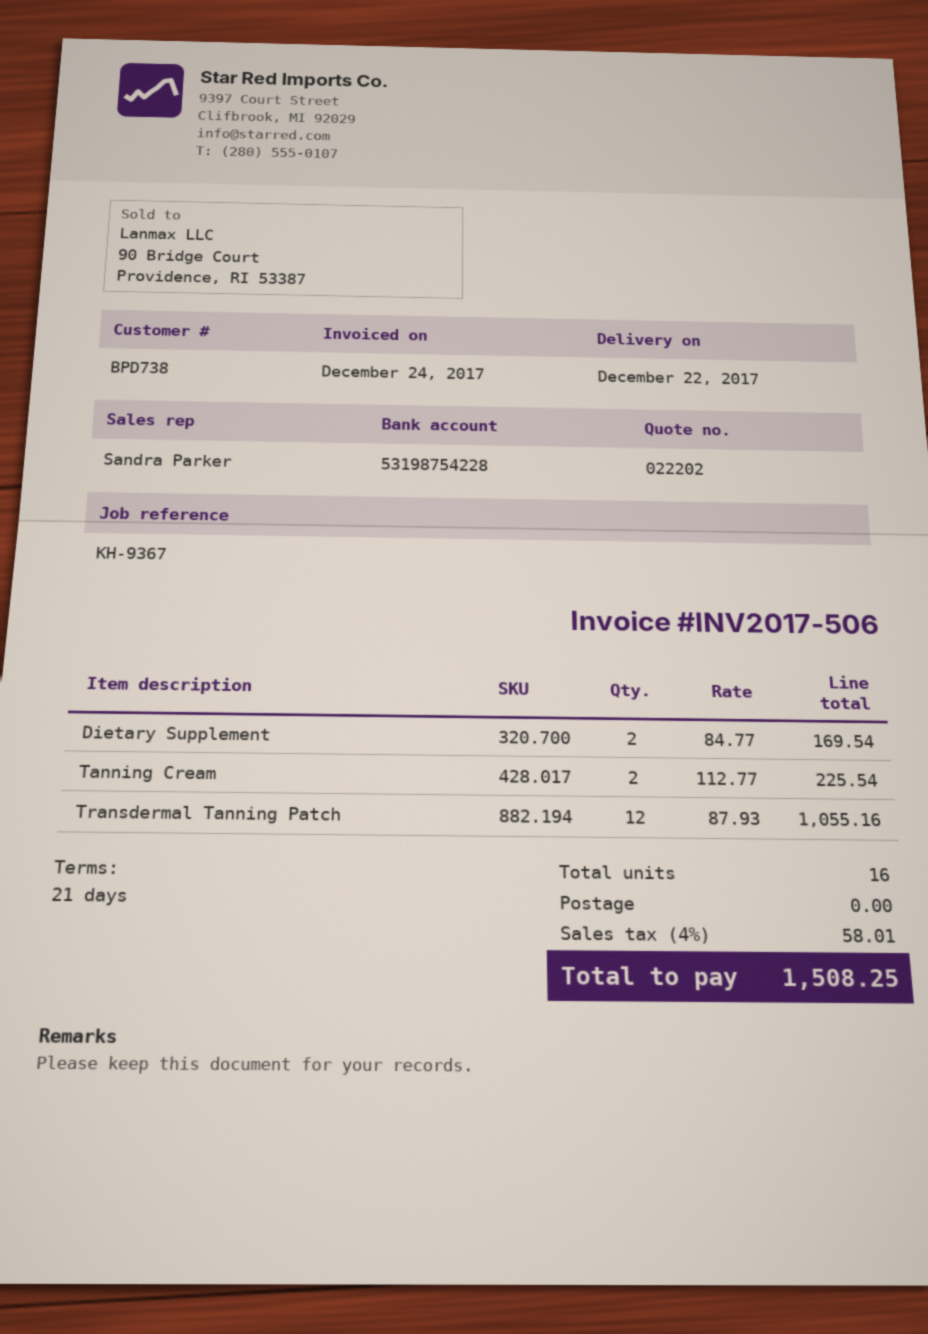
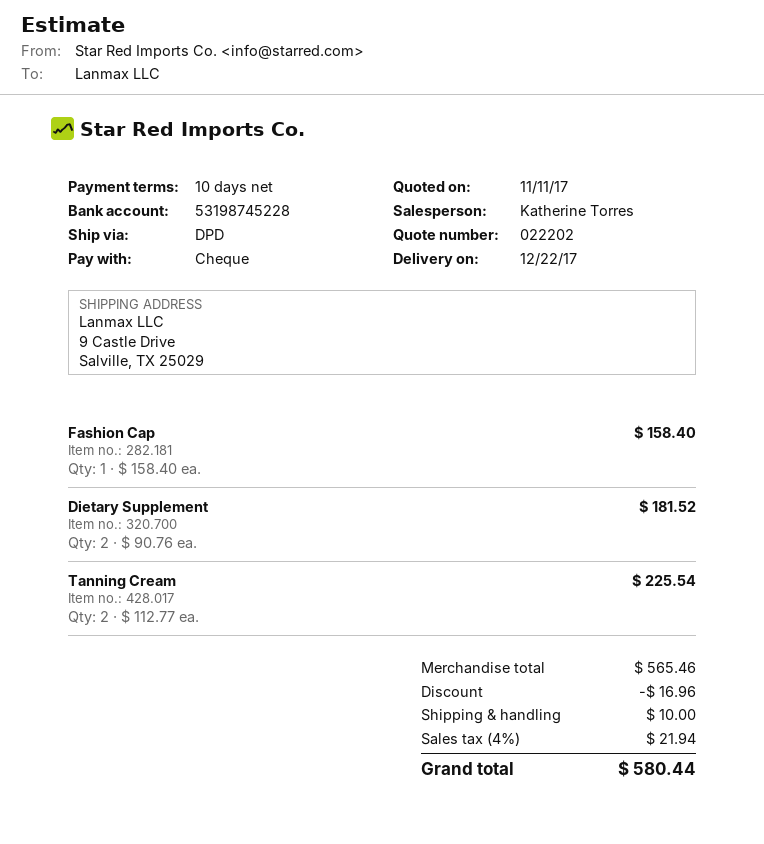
payment terms: 21 days -> 10 days
sales rep: Sandra Parker -> Katherine Torres
bank account: 53198754228 -> 53198745228
Dietary Supplement: 2 x 84.77 = 169.54 -> 2 x 90.76 = 181.52
Transdermal Tanning Patch: 12 x 87.93 = 1055.16 -> none
Fashion Cap: none -> 1 x 158.40 = 158.40
discount: none -> 16.96
shipping: 0.00 -> 10.00
tax: 4% = 58.01 -> 4% = 21.94
total: 1508.25 -> 580.44

